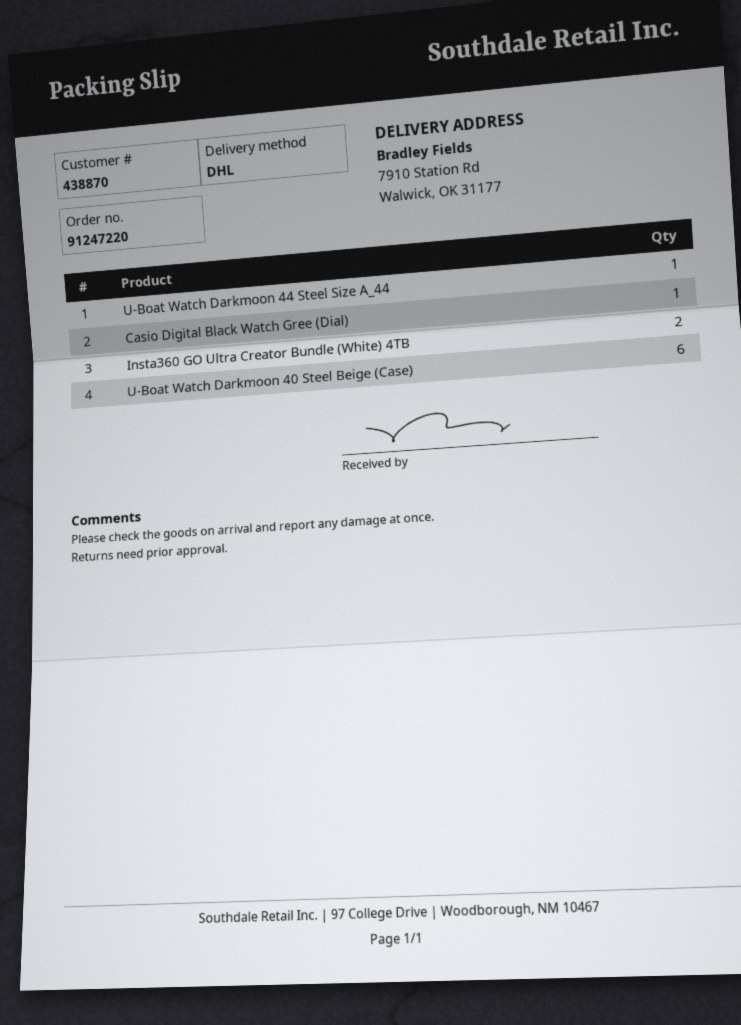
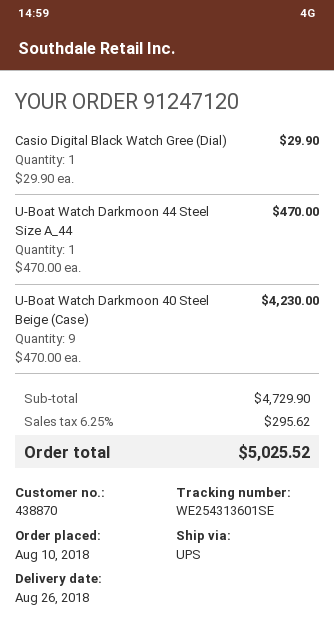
order number: 91247220 -> 91247120
shipping method: DHL -> UPS
Insta360 GO Ultra Creator Bundle (White) 4TB: 2 -> none
U-Boat Watch Darkmoon 40 Steel Beige (Case): 6 -> 9

